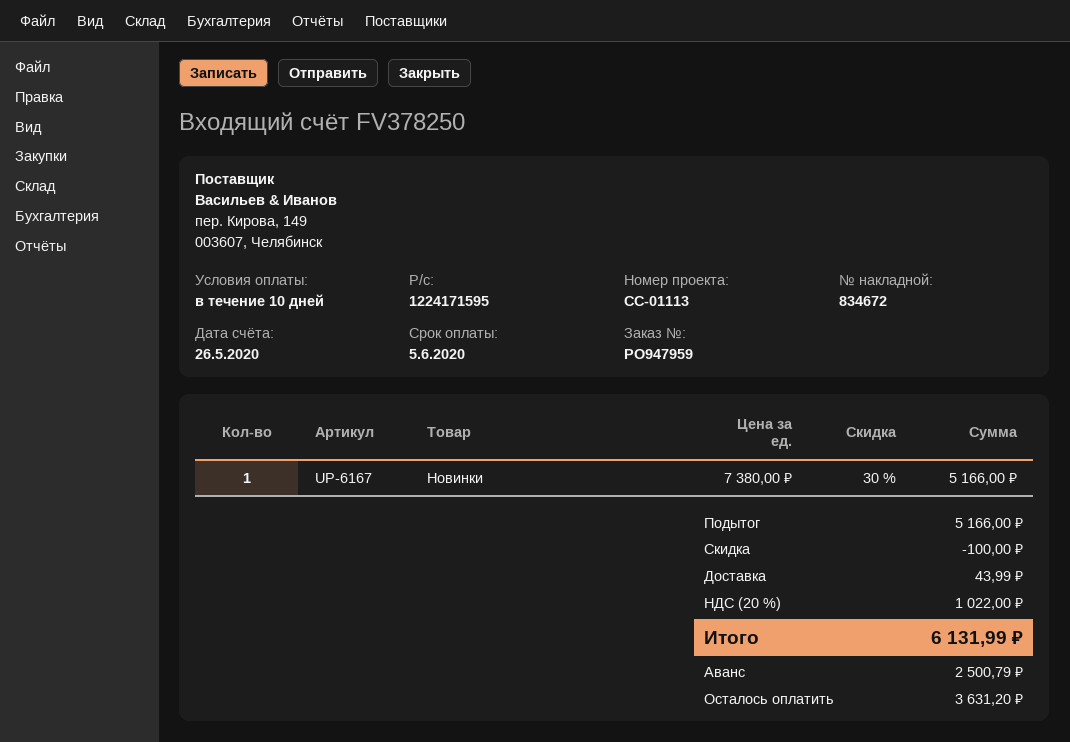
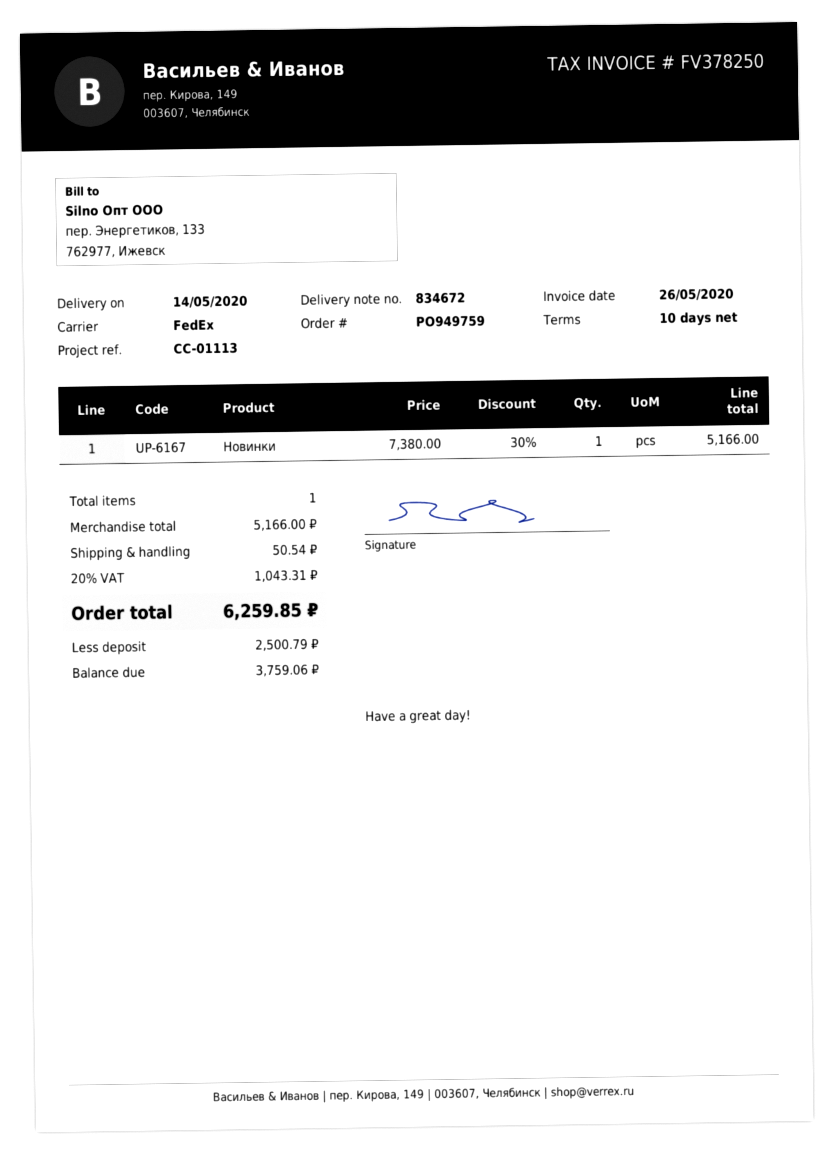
order number: PO947959 -> PO949759
discount: 100.00 -> none
shipping: 43.99 -> 50.54
tax: 20% = 1022.00 -> 20% = 1043.31
total: 6131.99 -> 6259.85
balance: 3631.20 -> 3759.06

